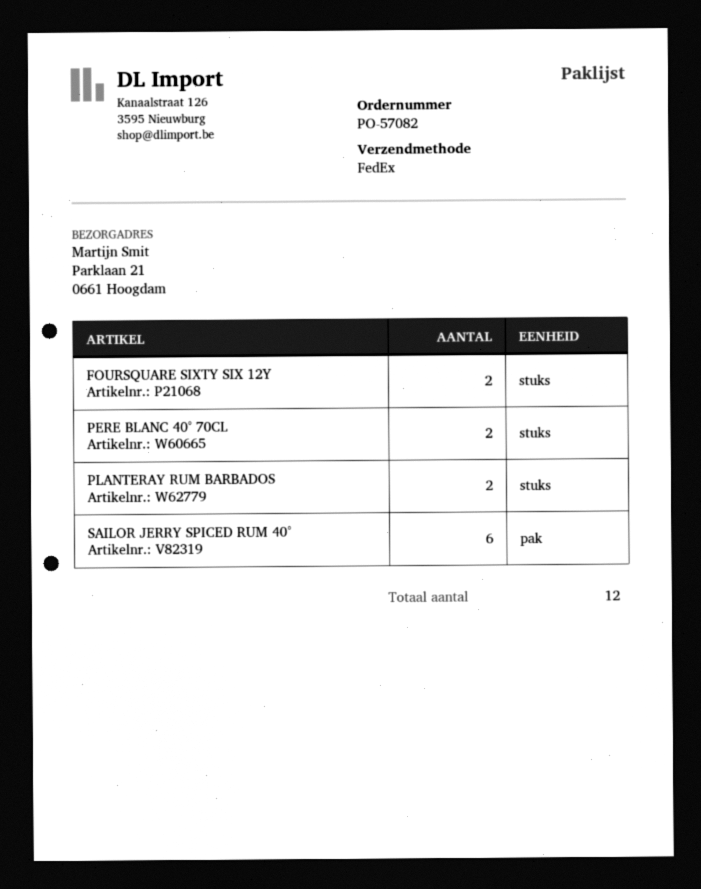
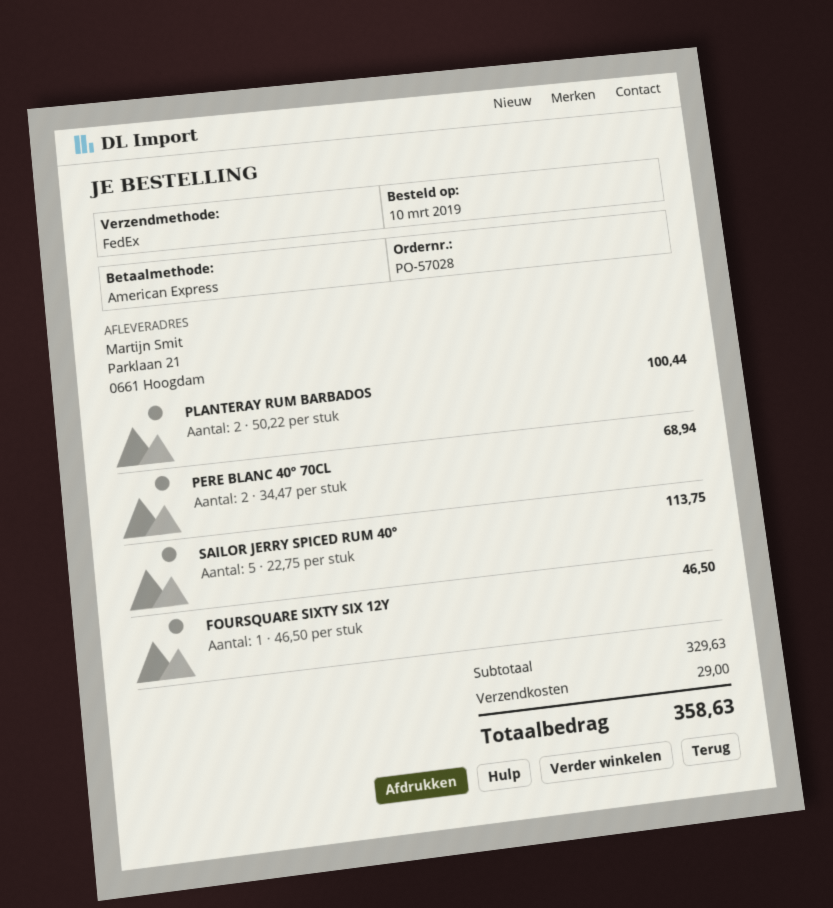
order number: PO-57082 -> PO-57028
FOURSQUARE SIXTY SIX 12Y: 2 -> 1
SAILOR JERRY SPICED RUM 40°: 6 -> 5

